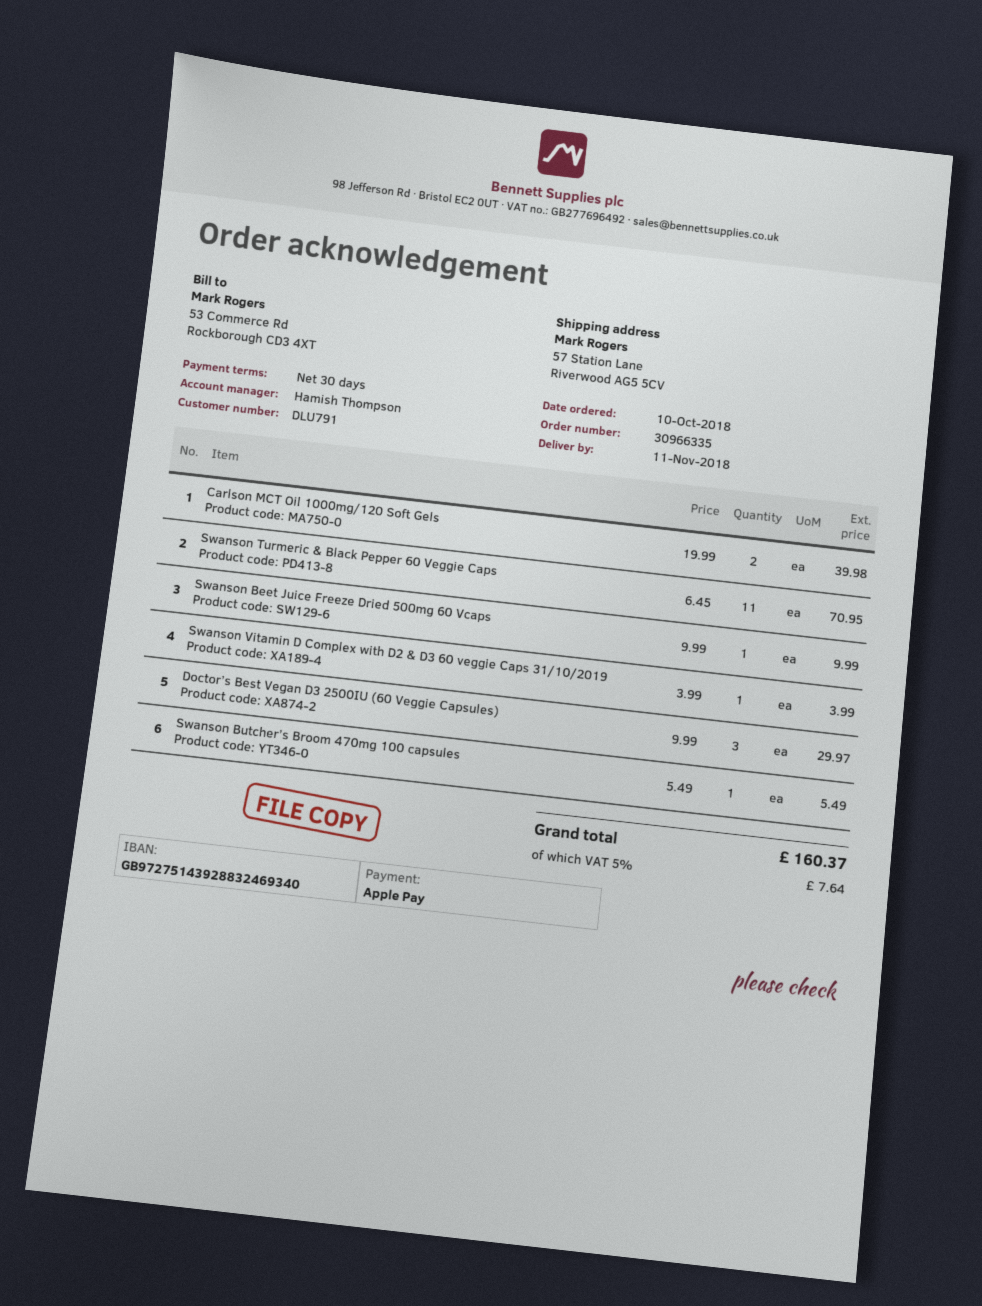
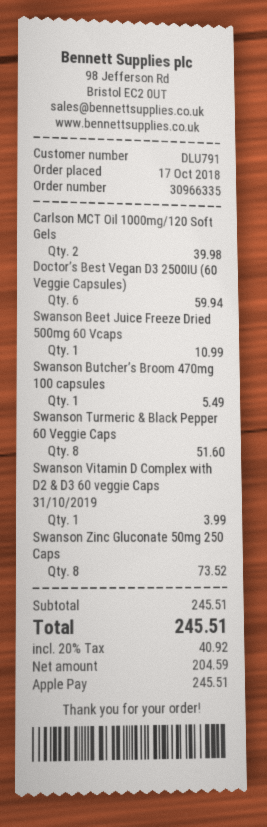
order date: 2018-10-10 -> 2018-10-17
Swanson Turmeric & Black Pepper 60 Veggie Caps: 11 for 70.95 -> 8 for 51.60
Swanson Beet Juice Freeze Dried 500mg 60 Vcaps: 1 for 9.99 -> 1 for 10.99
Doctor’s Best Vegan D3 2500IU (60 Veggie Capsules): 3 for 29.97 -> 6 for 59.94
Swanson Zinc Gluconate 50mg 250 Caps: none -> 8 for 73.52
tax: 5% = 7.64 -> 20% = 40.92
total: 160.37 -> 245.51

